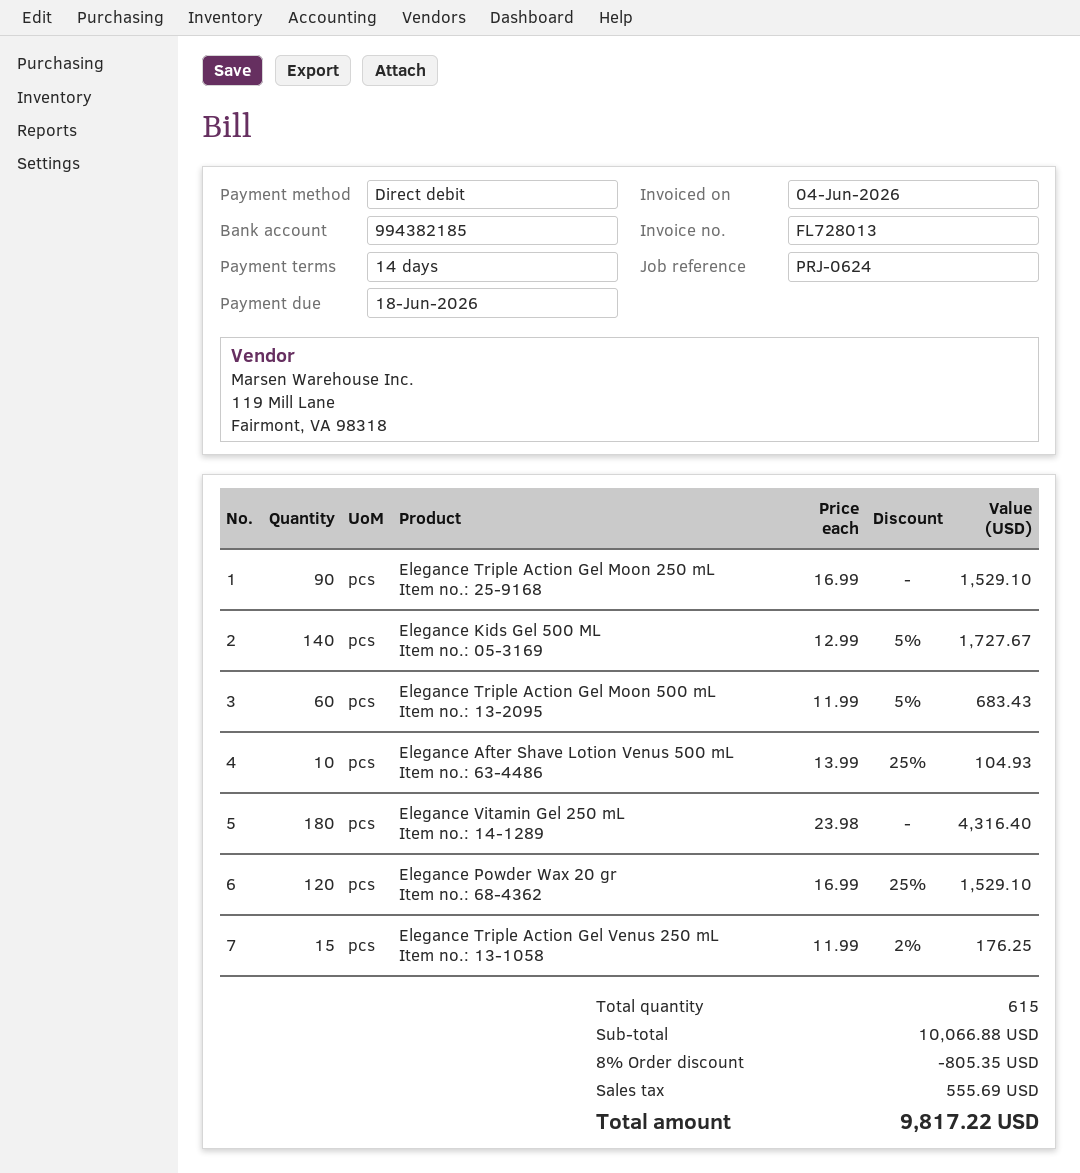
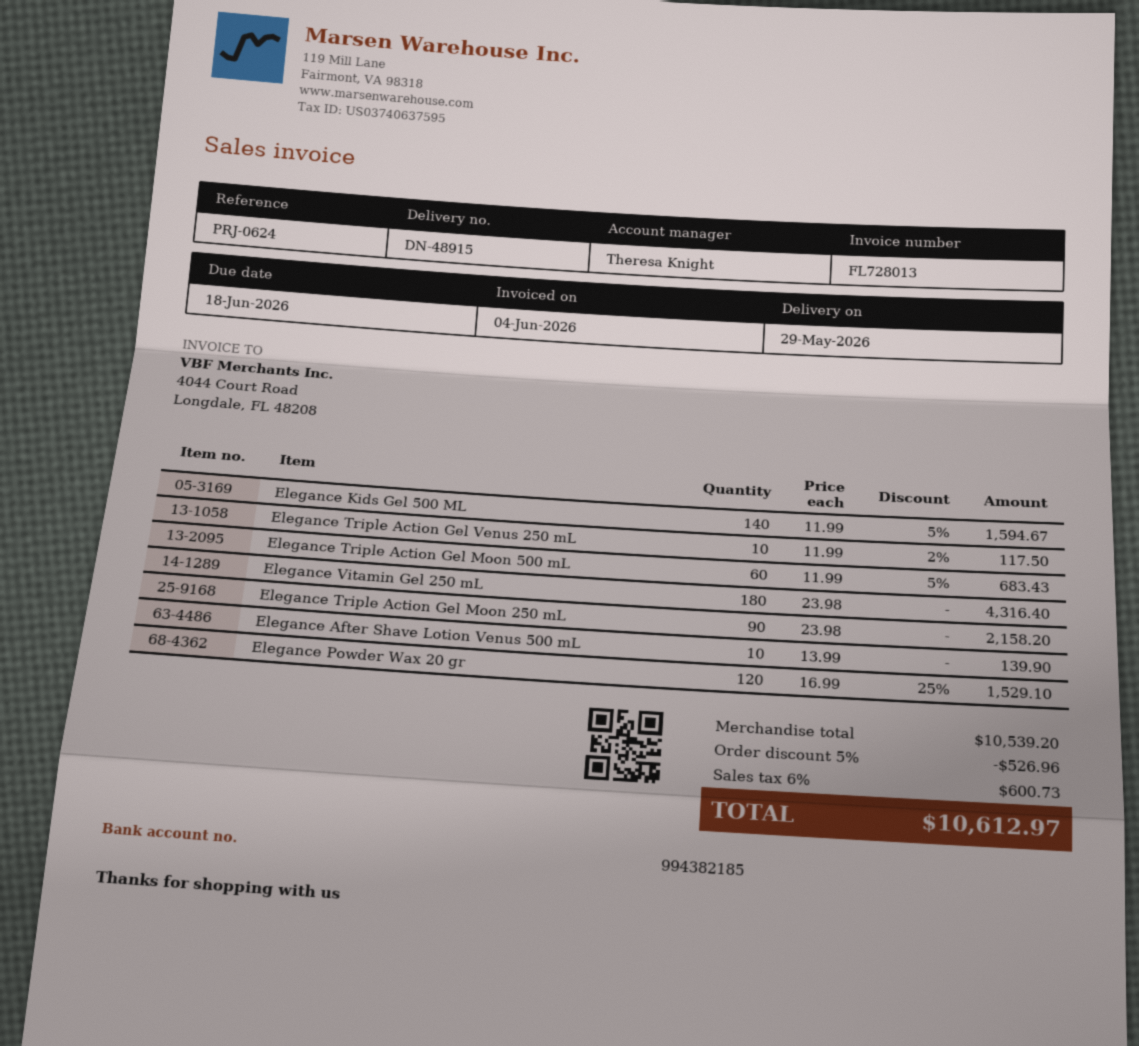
Elegance Triple Action Gel Moon 250 mL: 90 x 16.99 = 1529.10 -> 90 x 23.98 = 2158.20
Elegance Kids Gel 500 ML: 140 x 12.99 - 5% = 1727.67 -> 140 x 11.99 - 5% = 1594.67
Elegance After Shave Lotion Venus 500 mL: 10 x 13.99 - 25% = 104.93 -> 10 x 13.99 = 139.90
Elegance Triple Action Gel Venus 250 mL: 15 x 11.99 - 2% = 176.25 -> 10 x 11.99 - 2% = 117.50
subtotal: 10066.88 -> 10539.20
discount: 8% = 805.35 -> 5% = 526.96
tax: 555.69 -> 600.73
total: 9817.22 -> 10612.97

